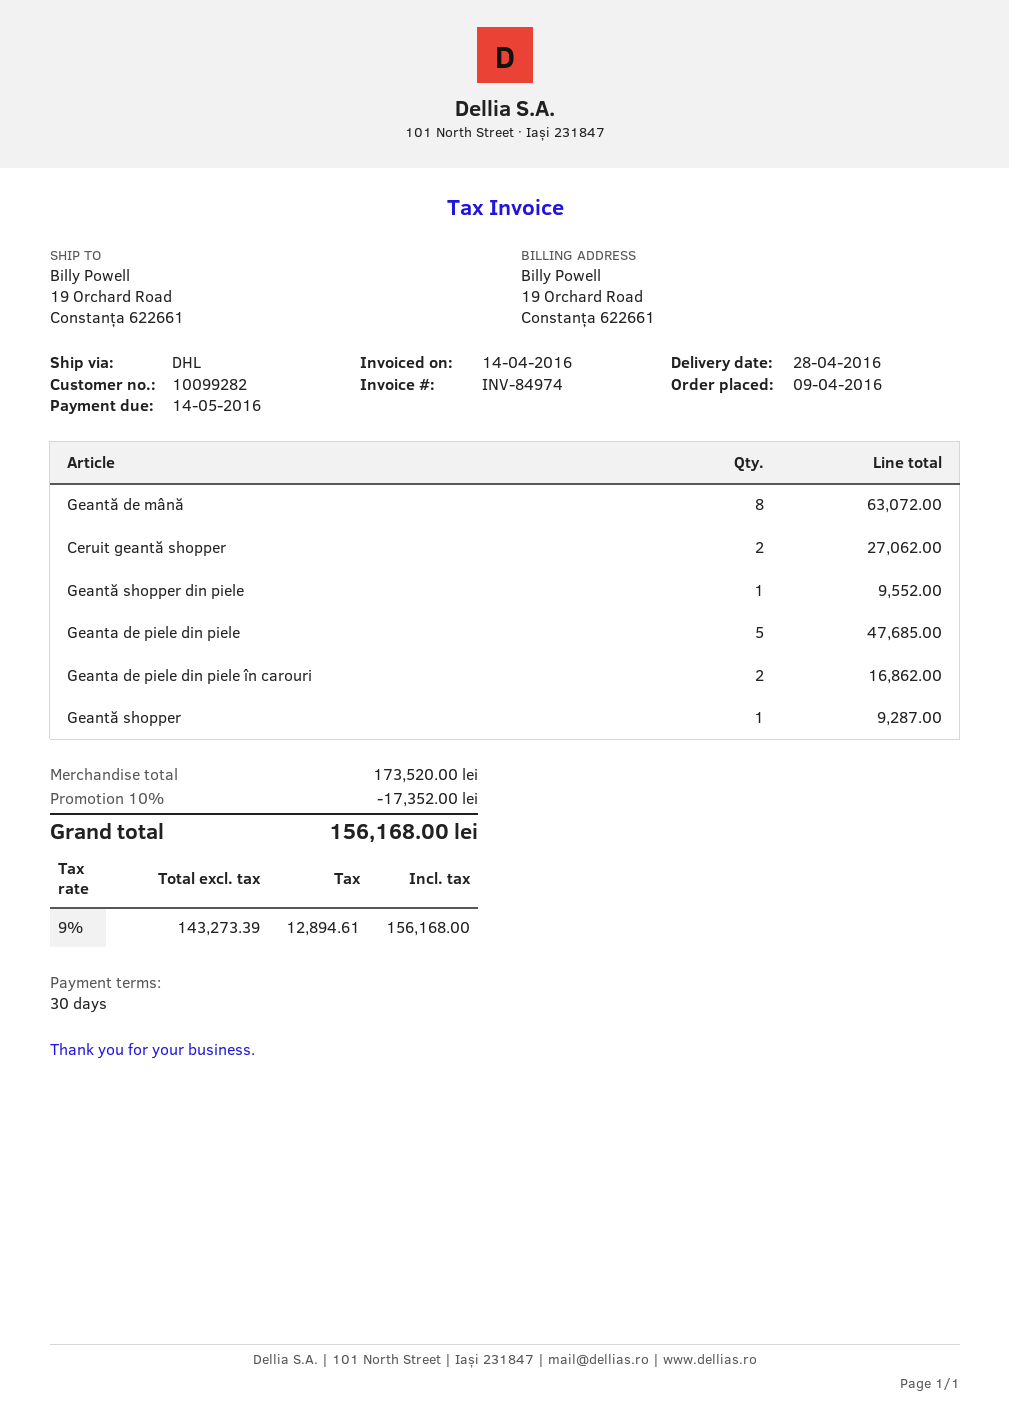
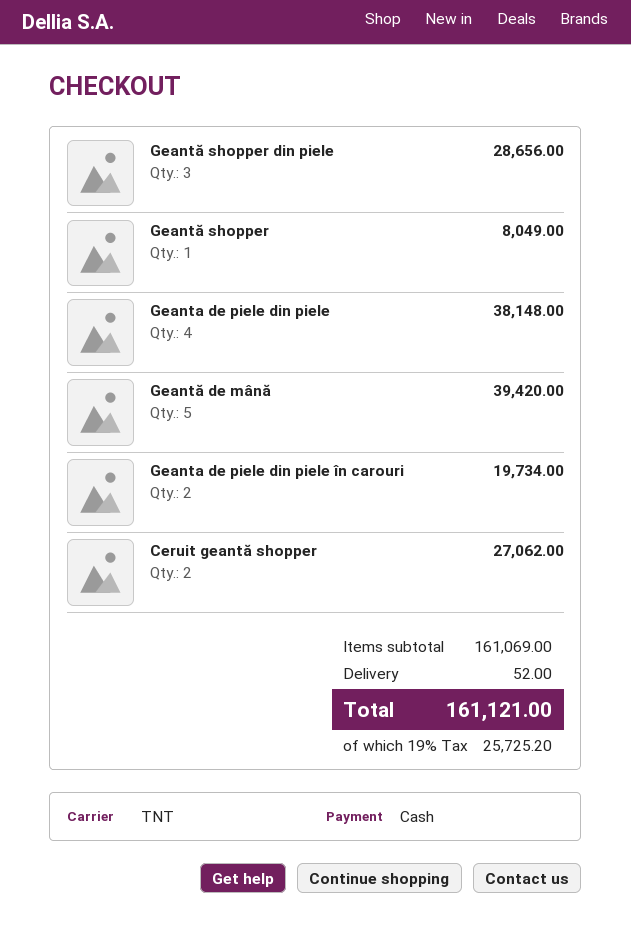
shipping method: DHL -> TNT
Geantă de mână: 8 for 63072.00 -> 5 for 39420.00
Geantă shopper din piele: 1 for 9552.00 -> 3 for 28656.00
Geanta de piele din piele: 5 for 47685.00 -> 4 for 38148.00
Geanta de piele din piele în carouri: 2 for 16862.00 -> 2 for 19734.00
Geantă shopper: 1 for 9287.00 -> 1 for 8049.00
subtotal: 173520.00 -> 161069.00
discount: 10% = 17352.00 -> none
shipping: none -> 52.00
tax: 9% = 12894.61 -> 19% = 25725.20
total: 156168.00 -> 161121.00

